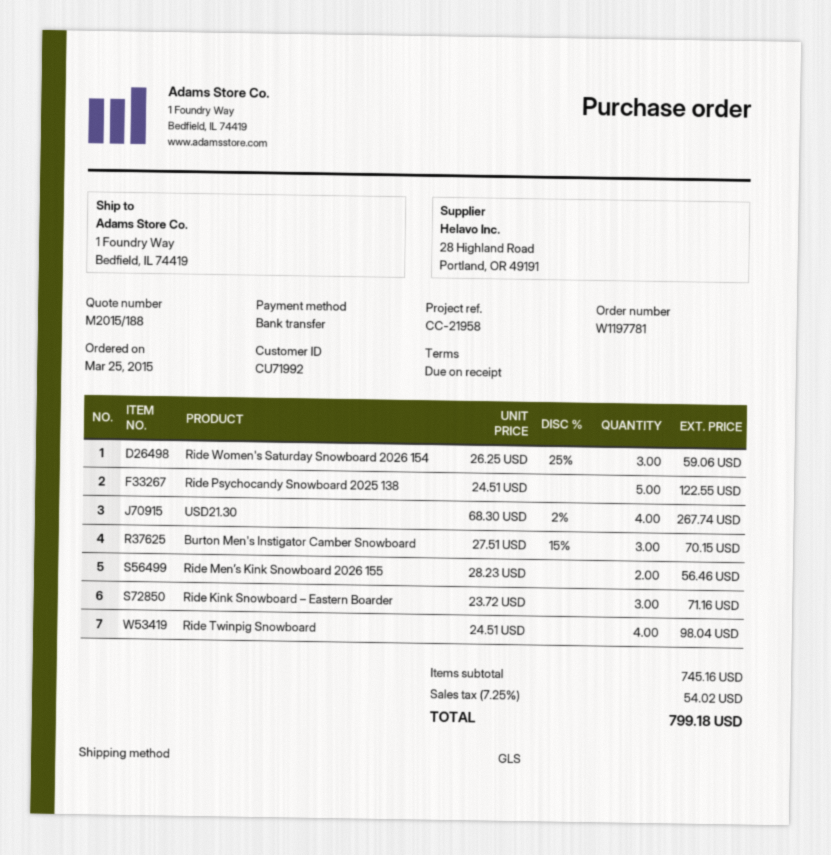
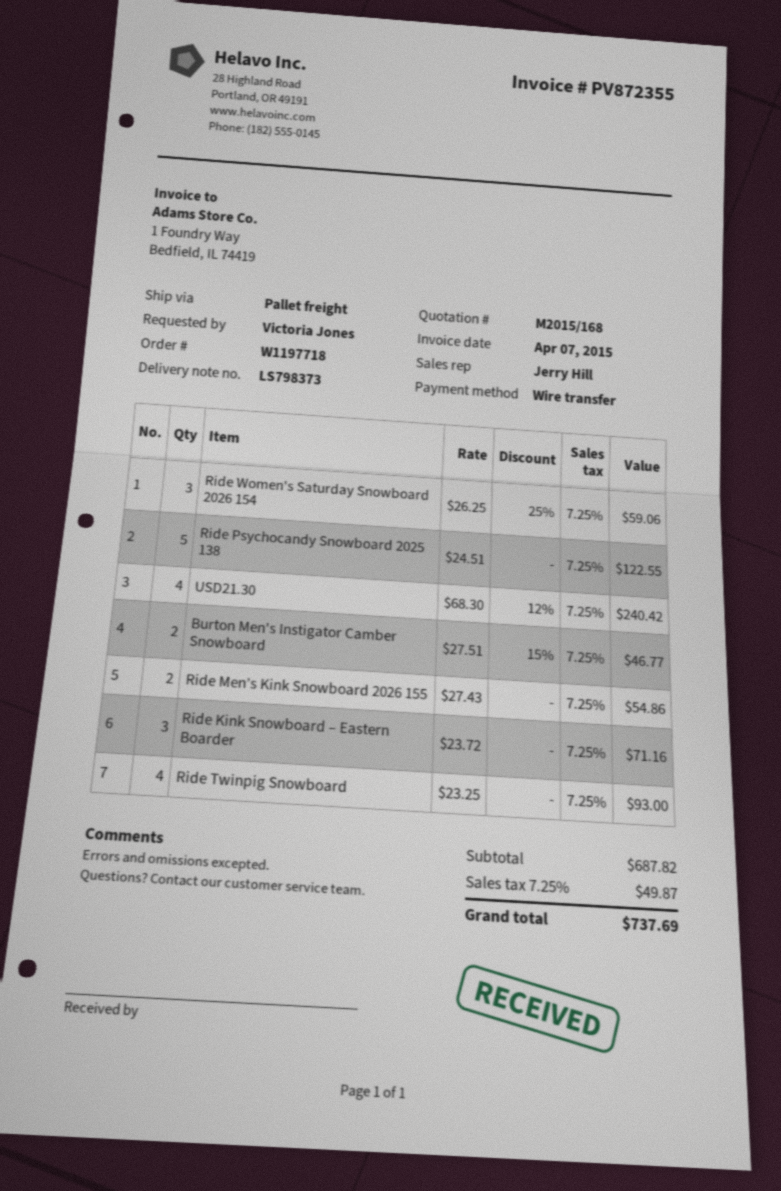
quote number: M2015/188 -> M2015/168
order number: W1197781 -> W1197718
shipping method: GLS -> pallet freight
USD21.30: 4 x 68.30 - 2% = 267.74 -> 4 x 68.30 - 12% = 240.42
Burton Men's Instigator Camber Snowboard: 3 x 27.51 - 15% = 70.15 -> 2 x 27.51 - 15% = 46.77
Ride Men’s Kink Snowboard 2026 155: 2 x 28.23 = 56.46 -> 2 x 27.43 = 54.86
Ride Twinpig Snowboard: 4 x 24.51 = 98.04 -> 4 x 23.25 = 93.00
subtotal: 745.16 -> 687.82
tax: 7.25% = 54.02 -> 7.25% = 49.87
total: 799.18 -> 737.69

